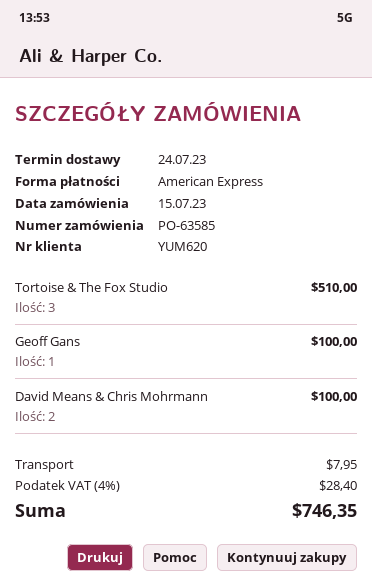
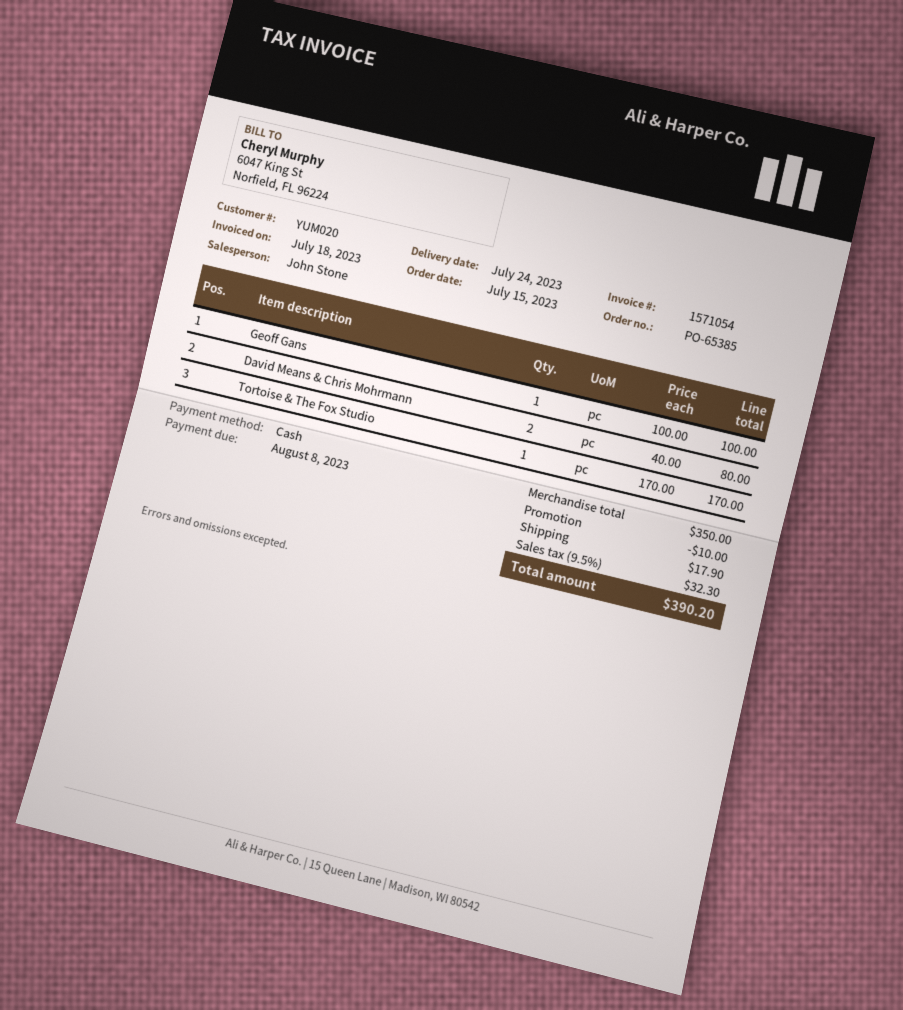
order number: PO-63585 -> PO-65385
customer number: YUM620 -> YUM020
payment method: American Express -> cash
Tortoise & The Fox Studio: 3 for 510.00 -> 1 for 170.00
David Means & Chris Mohrmann: 2 for 100.00 -> 2 for 80.00
discount: none -> 10.00
shipping: 7.95 -> 17.90
tax: 4% = 28.40 -> 9.5% = 32.30
total: 746.35 -> 390.20

